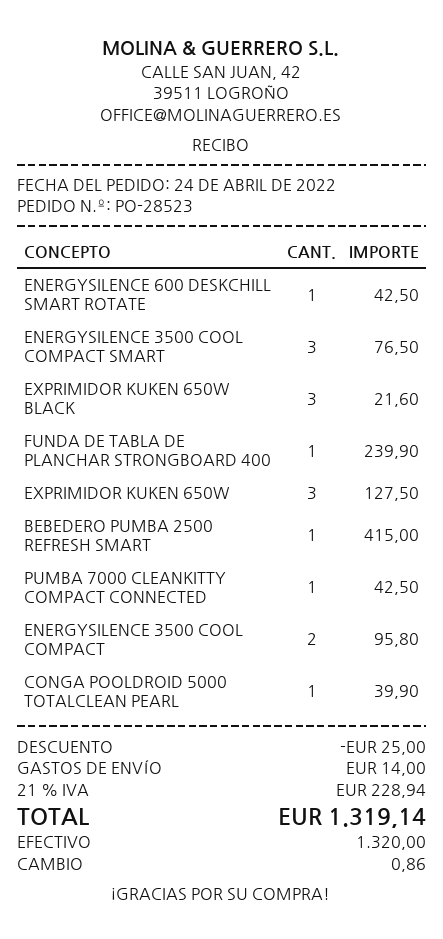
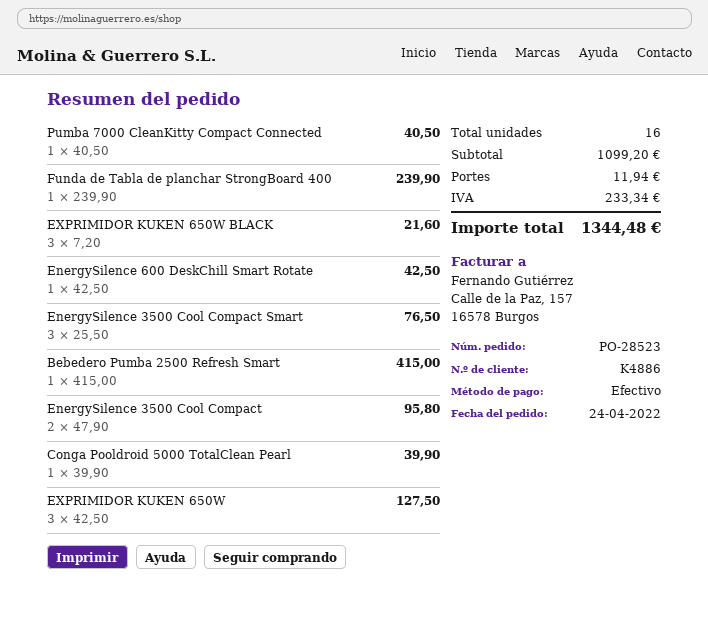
PUMBA 7000 CLEANKITTY COMPACT CONNECTED: 1 for 42.50 -> 1 for 40.50
discount: 25.00 -> none
shipping: 14.00 -> 11.94
tax: 228.94 -> 233.34
total: 1319.14 -> 1344.48

